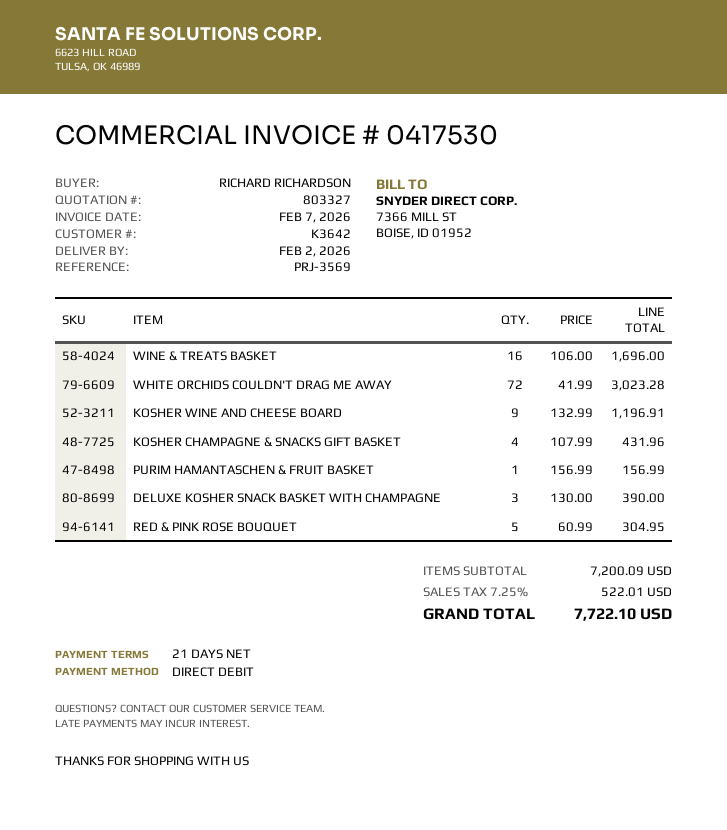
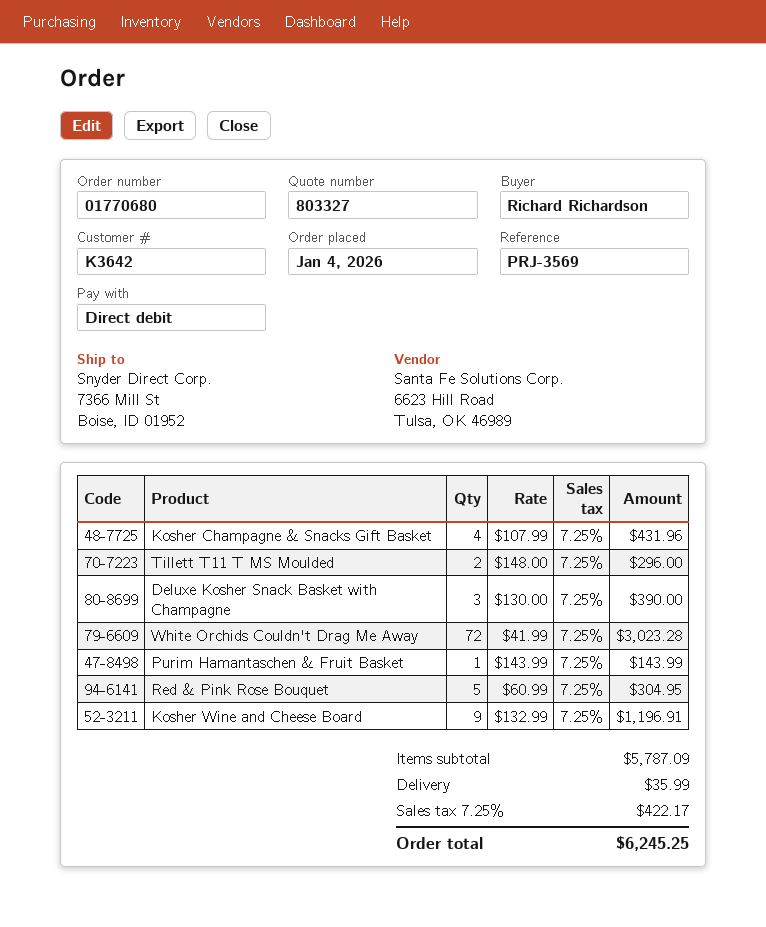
WINE & TREATS BASKET: 16 x 106.00 = 1696.00 -> none
PURIM HAMANTASCHEN & FRUIT BASKET: 1 x 156.99 = 156.99 -> 1 x 143.99 = 143.99
Tillett T11 T MS Moulded: none -> 2 x 148.00 = 296.00
subtotal: 7200.09 -> 5787.09
shipping: none -> 35.99
tax: 7.25% = 522.01 -> 7.25% = 422.17
total: 7722.10 -> 6245.25

